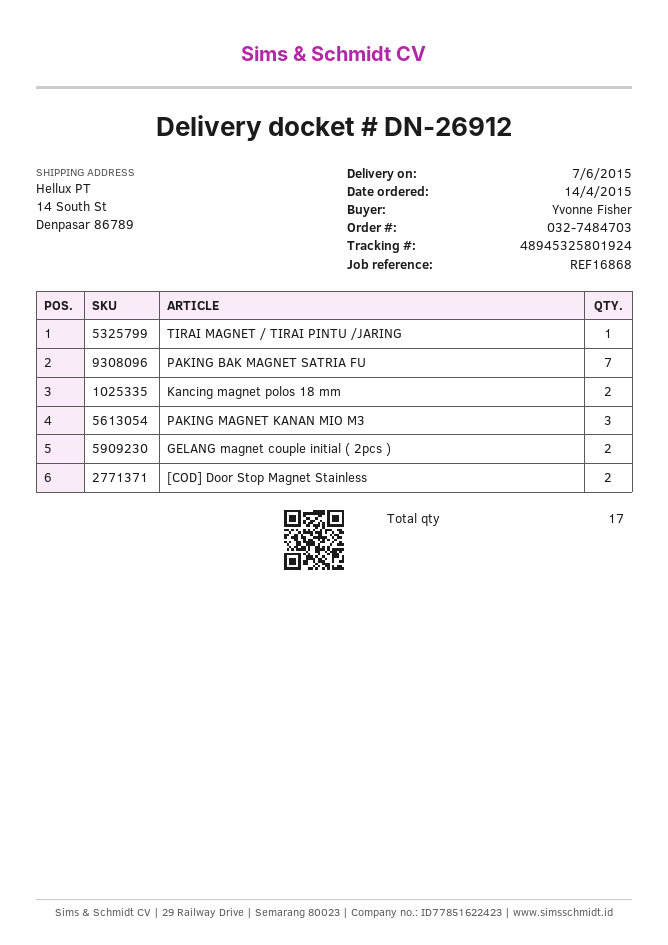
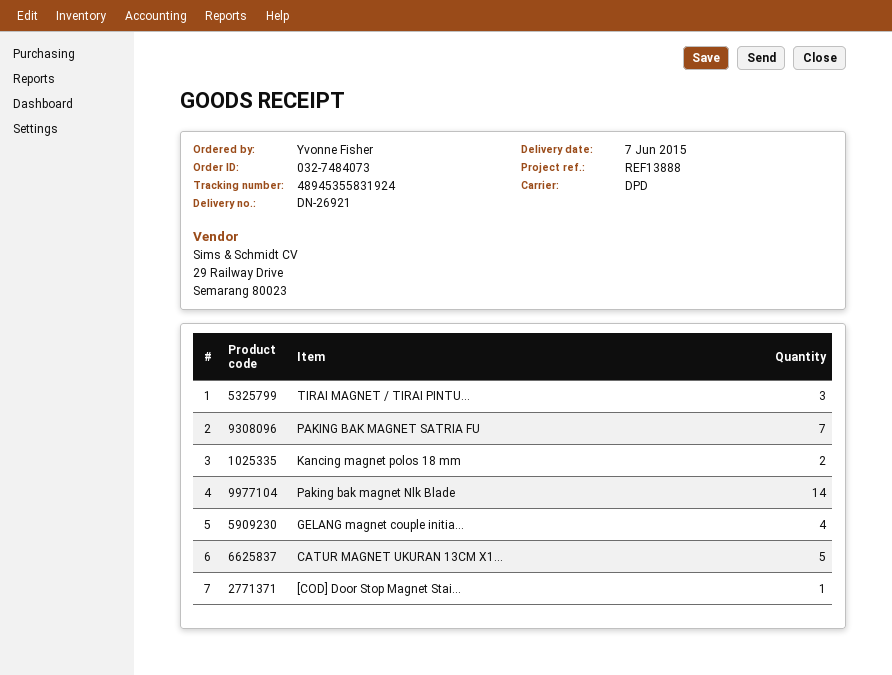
order number: 032-7484703 -> 032-7484073
delivery note number: DN-26912 -> DN-26921
reference: REF16868 -> REF13888
tracking number: 48945325801924 -> 48945355831924
TIRAI MAGNET / TIRAI PINTU /JARING: 1 -> 3
PAKING MAGNET KANAN MIO M3: 3 -> none
GELANG magnet couple initial ( 2pcs ): 2 -> 4
[COD] Door Stop Magnet Stainless: 2 -> 1
Paking bak magnet Nlk Blade: none -> 14
CATUR MAGNET UKURAN 13CM X1...: none -> 5

